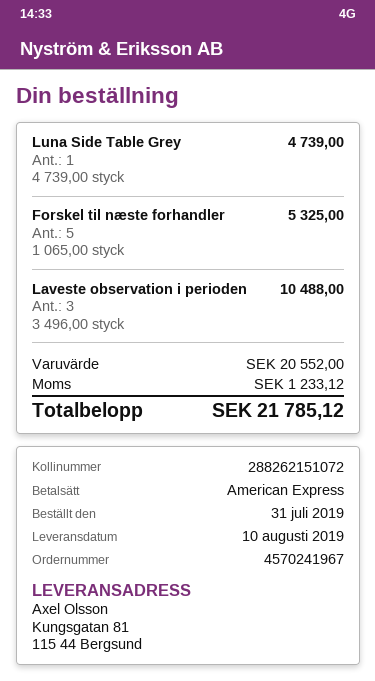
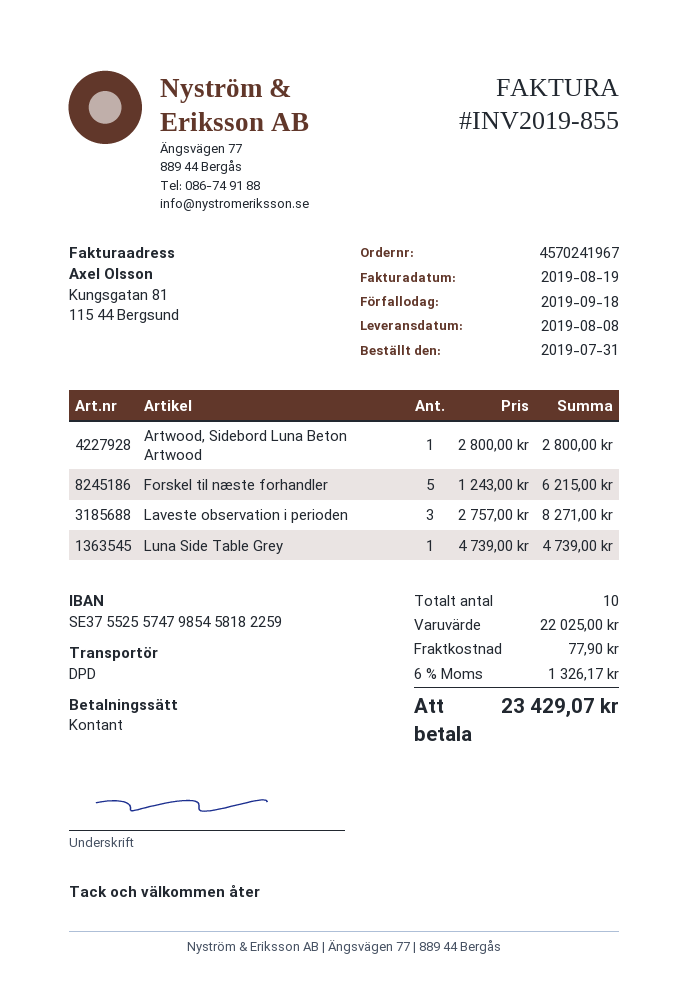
delivery date: 2019-08-10 -> 2019-08-08
payment method: American Express -> cash
Forskel til næste forhandler: 5 x 1065.00 = 5325.00 -> 5 x 1243.00 = 6215.00
Laveste observation i perioden: 3 x 3496.00 = 10488.00 -> 3 x 2757.00 = 8271.00
Artwood, Sidebord Luna Beton Artwood: none -> 1 x 2800.00 = 2800.00
subtotal: 20552.00 -> 22025.00
shipping: none -> 77.90
tax: 1233.12 -> 1326.17
total: 21785.12 -> 23429.07

